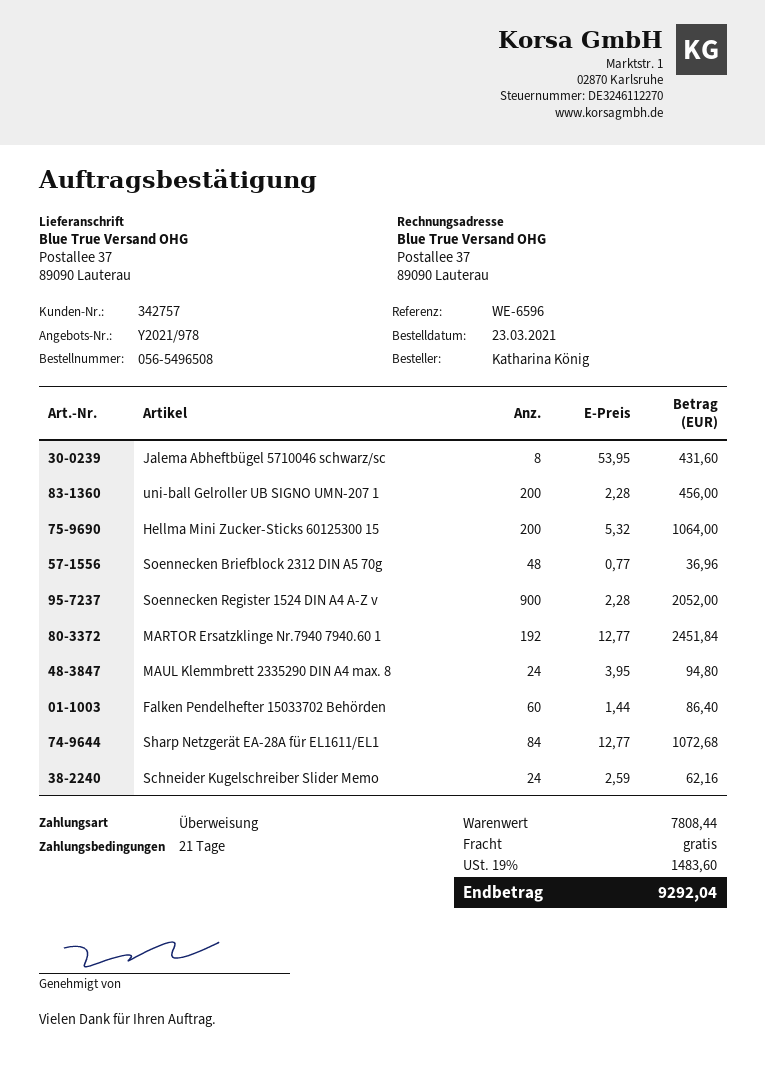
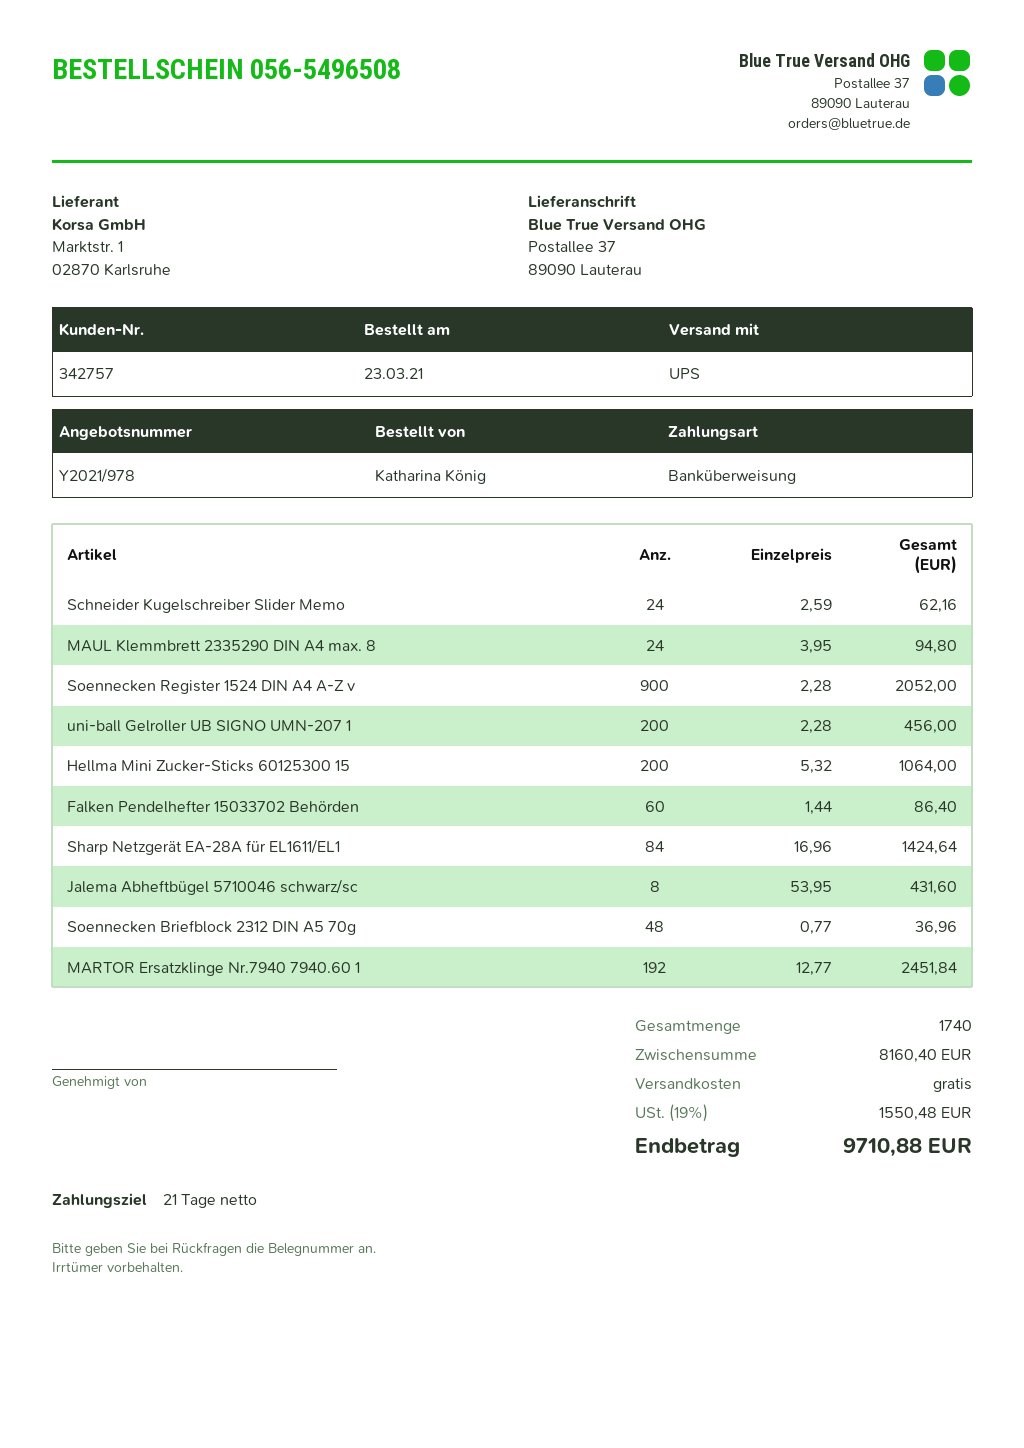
Sharp Netzgerät EA-28A für EL1611/EL1: 84 x 12.77 = 1072.68 -> 84 x 16.96 = 1424.64
subtotal: 7808.44 -> 8160.40
tax: 19% = 1483.60 -> 19% = 1550.48
total: 9292.04 -> 9710.88

